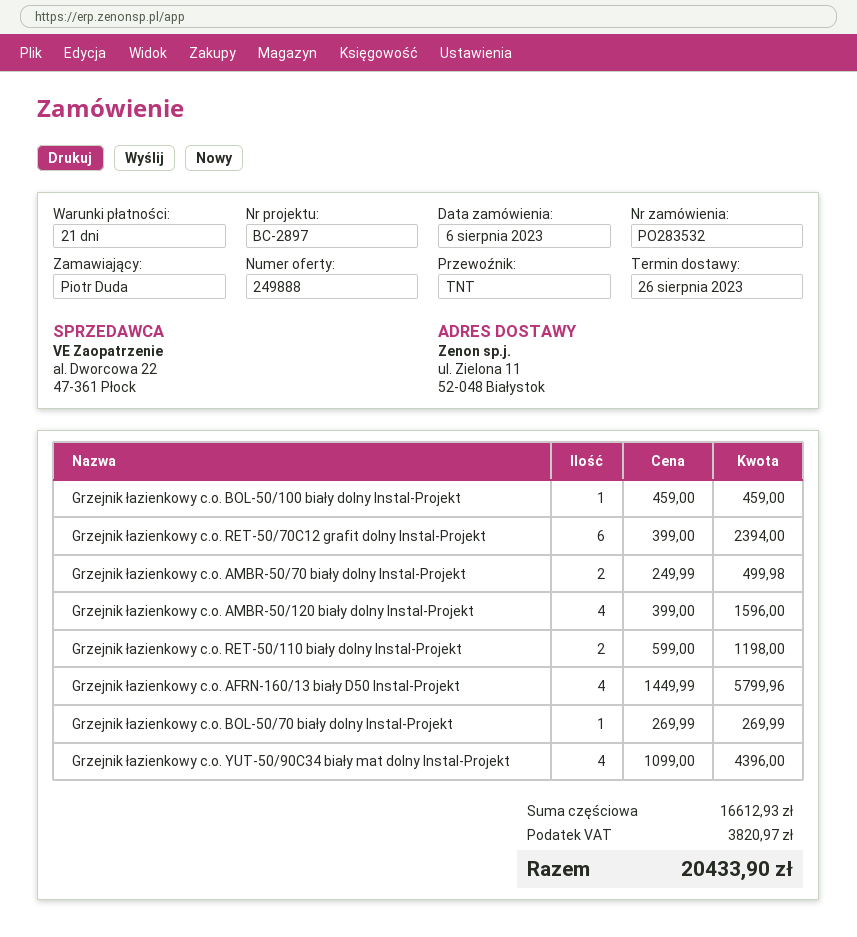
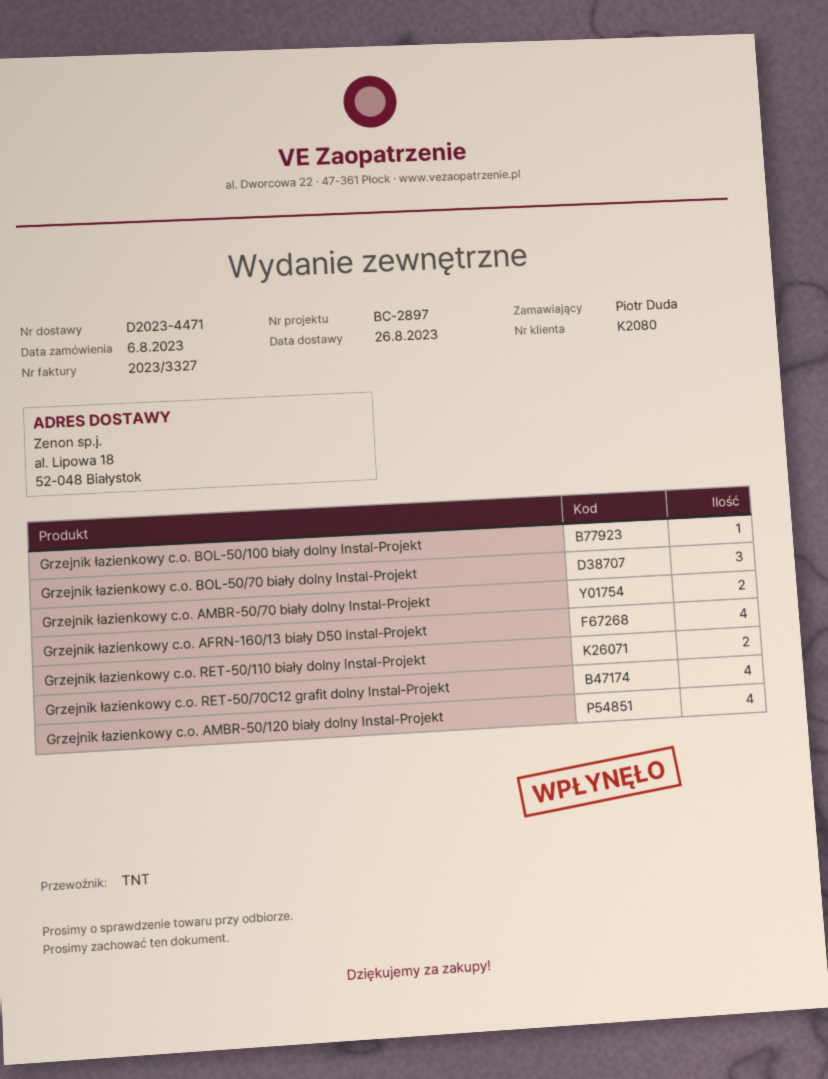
ship to: ul. Zielona 11, 52-048 Białystok -> al. Lipowa 18, 52-048 Białystok
Grzejnik łazienkowy c.o. RET-50/70C12 grafit dolny Instal-Projekt: 6 -> 4
Grzejnik łazienkowy c.o. BOL-50/70 biały dolny Instal-Projekt: 1 -> 3
Grzejnik łazienkowy c.o. YUT-50/90C34 biały mat dolny Instal-Projekt: 4 -> none

